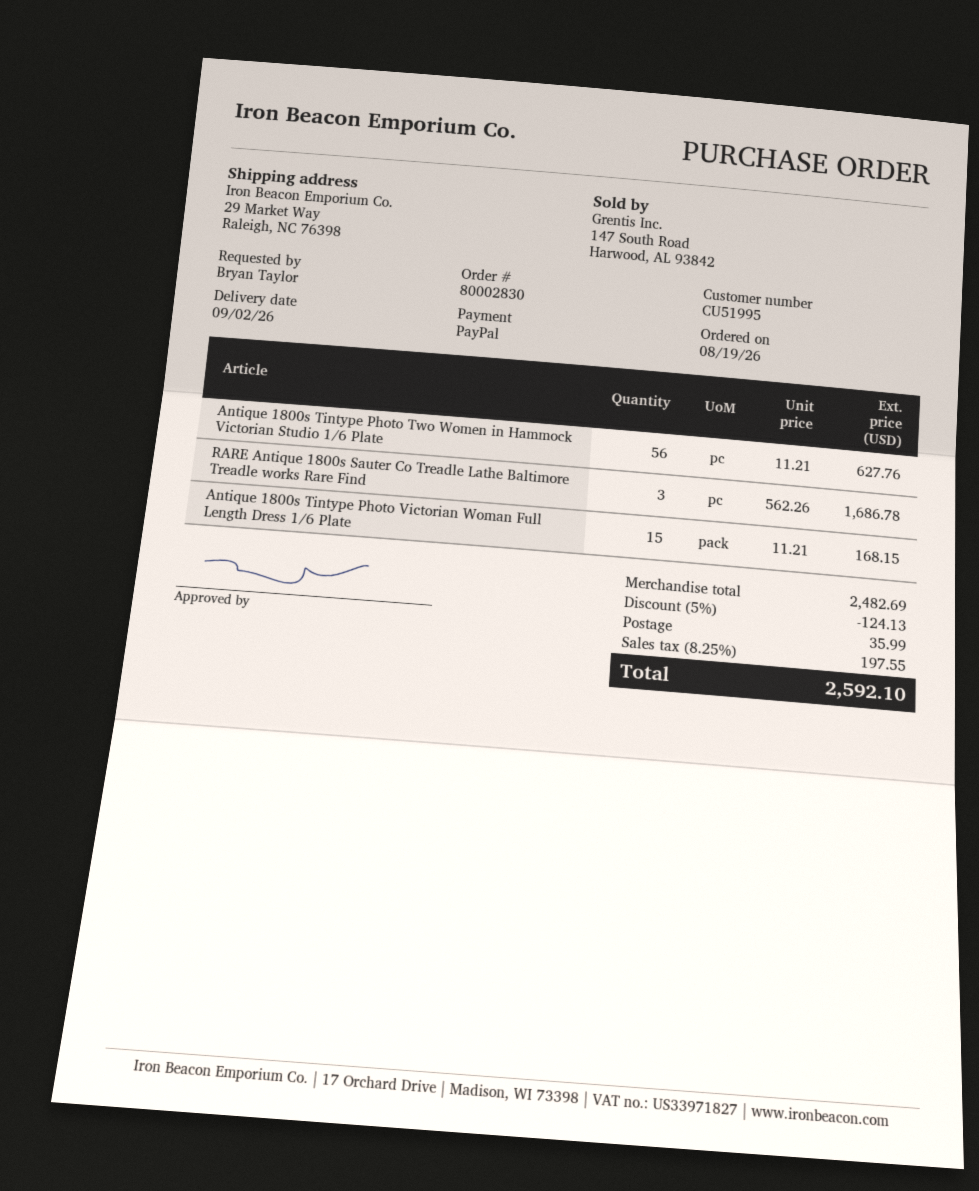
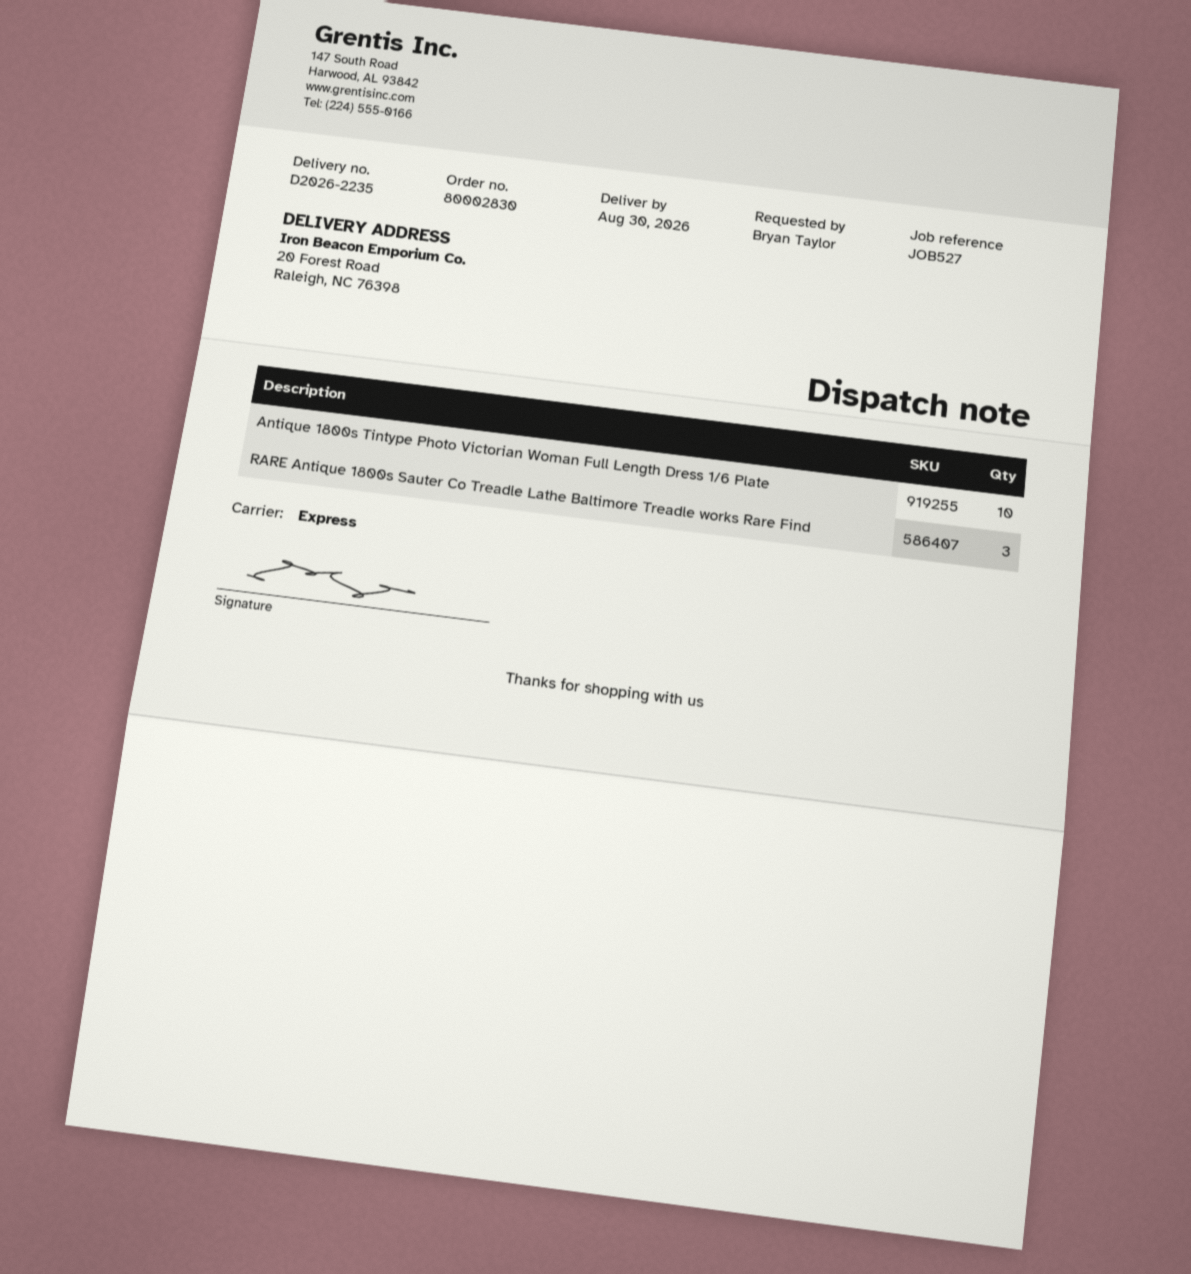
delivery date: 2026-09-02 -> 2026-08-30
ship to: 29 Market Way, Raleigh, NC 76398 -> 20 Forest Road, Raleigh, NC 76398
Antique 1800s Tintype Photo Two Women in Hammock Victorian Studio 1/6 Plate: 56 -> none
Antique 1800s Tintype Photo Victorian Woman Full Length Dress 1/6 Plate: 15 -> 10

